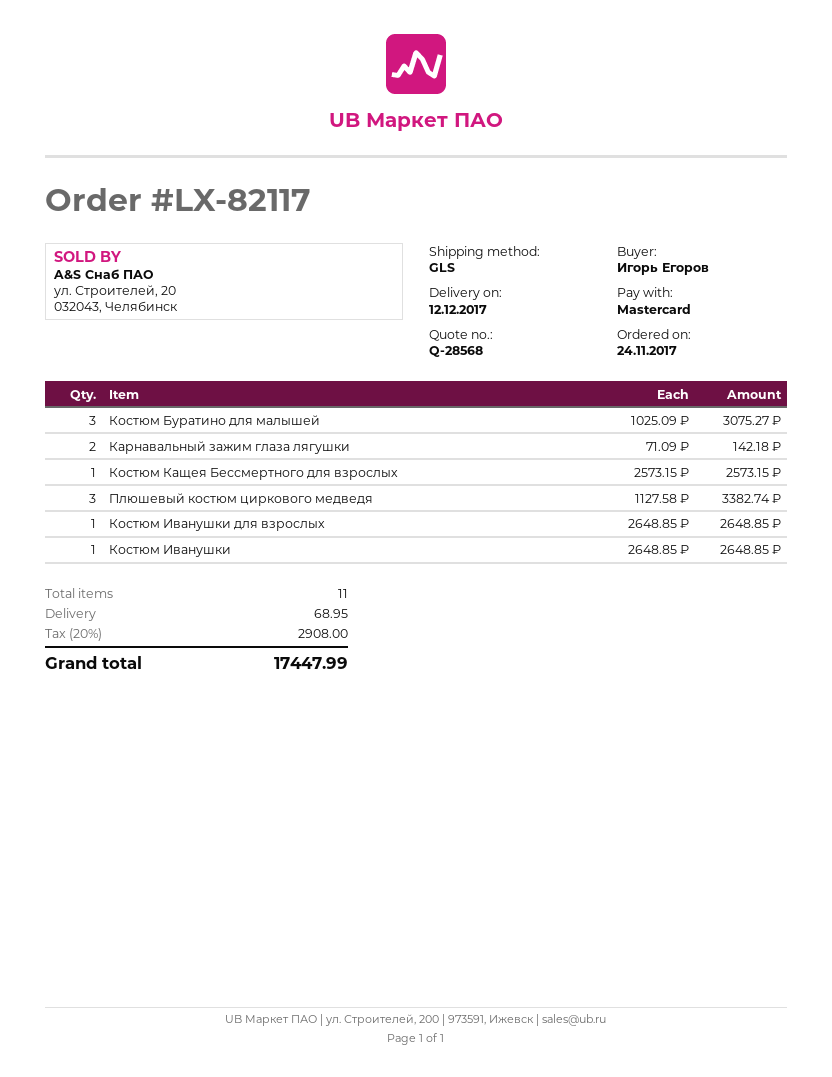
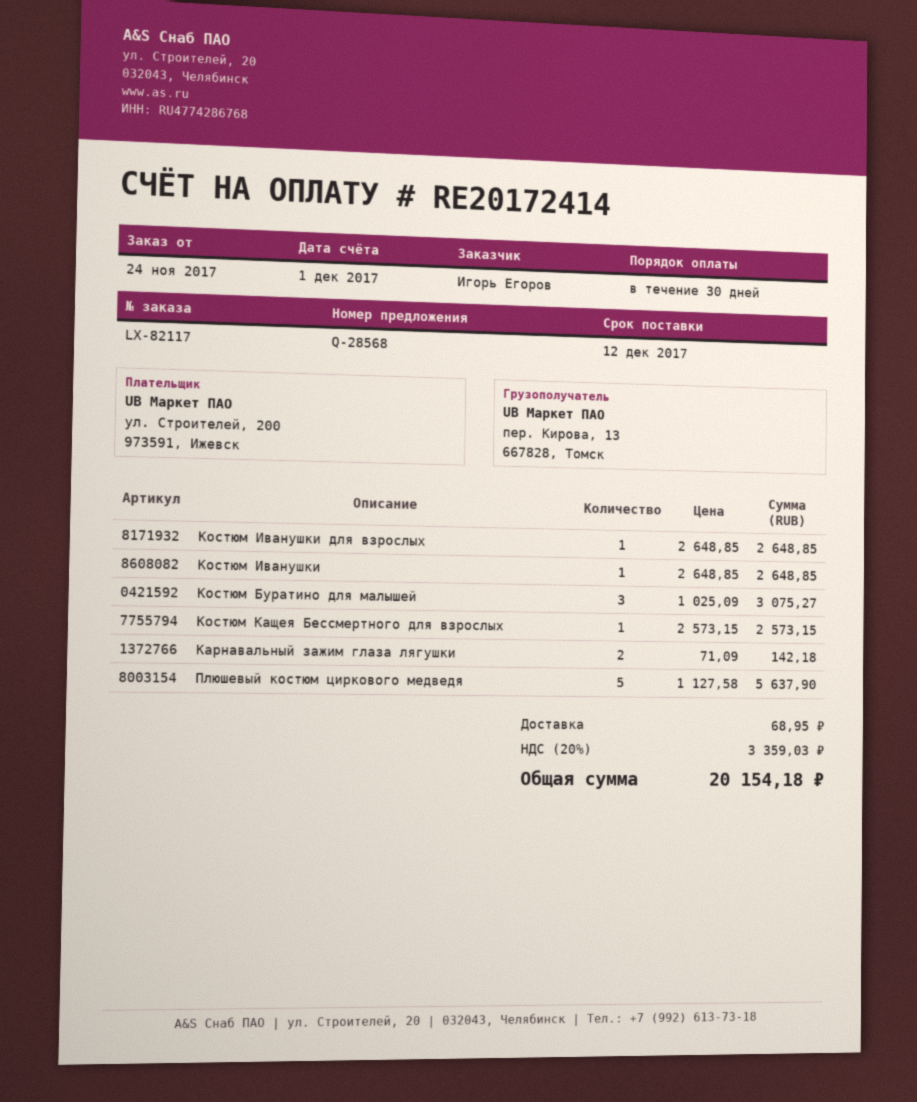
Плюшевый костюм циркового медведя: 3 x 1127.58 = 3382.74 -> 5 x 1127.58 = 5637.90
tax: 20% = 2908.00 -> 20% = 3359.03
total: 17447.99 -> 20154.18

